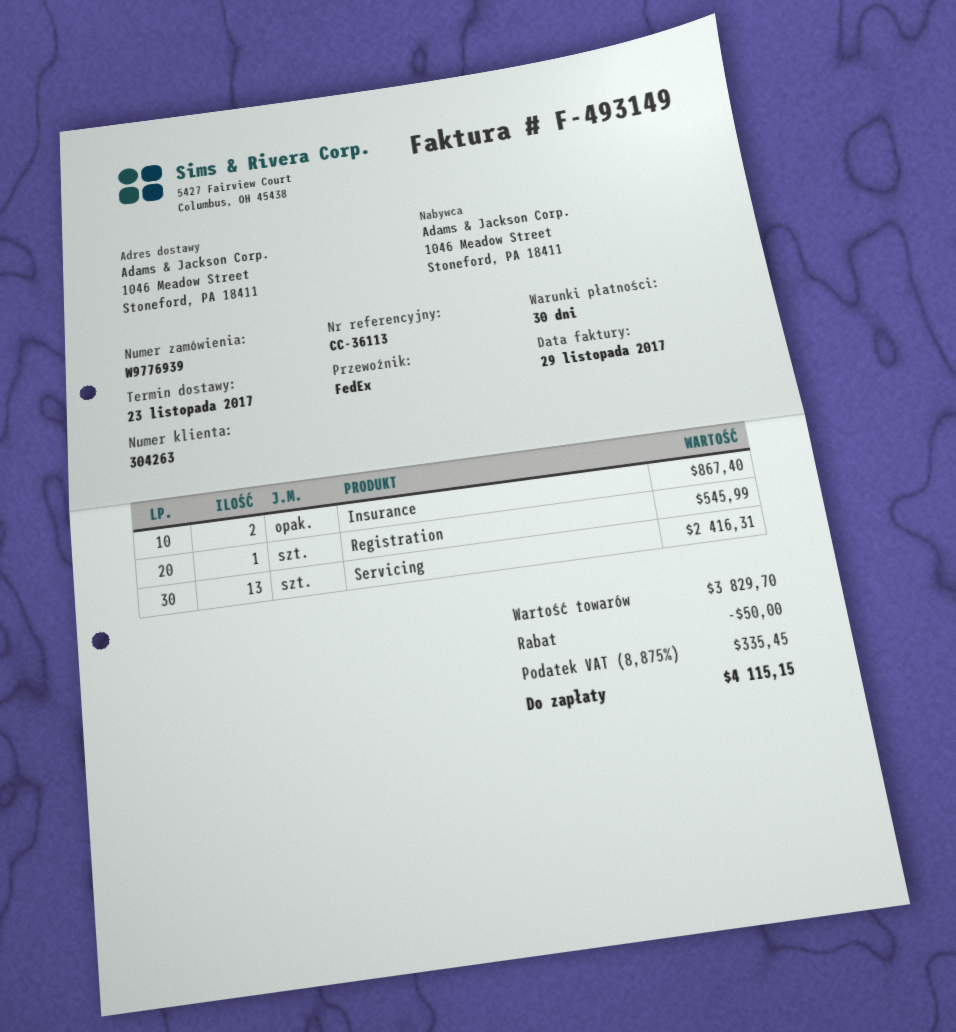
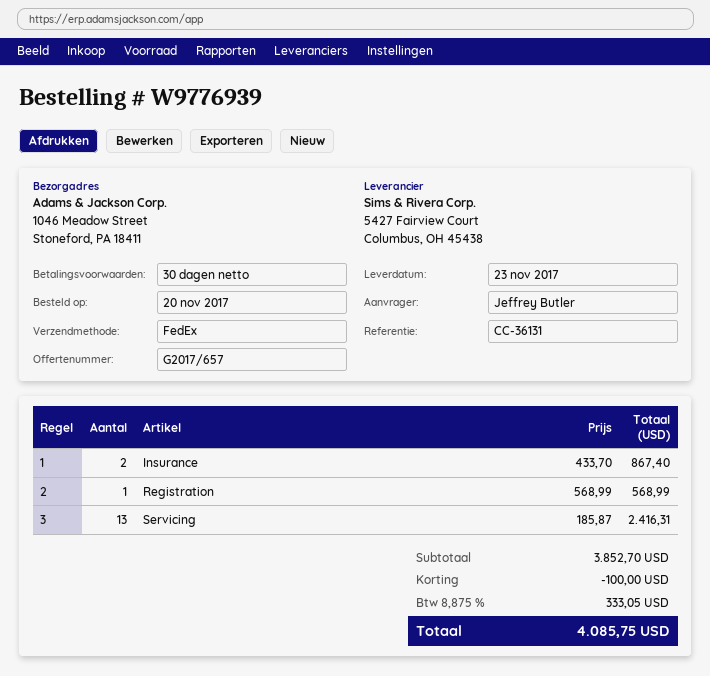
reference: CC-36113 -> CC-36131
Registration: 1 for 545.99 -> 1 for 568.99
subtotal: 3829.70 -> 3852.70
discount: 50.00 -> 100.00
tax: 8.875% = 335.45 -> 8.875% = 333.05
total: 4115.15 -> 4085.75

